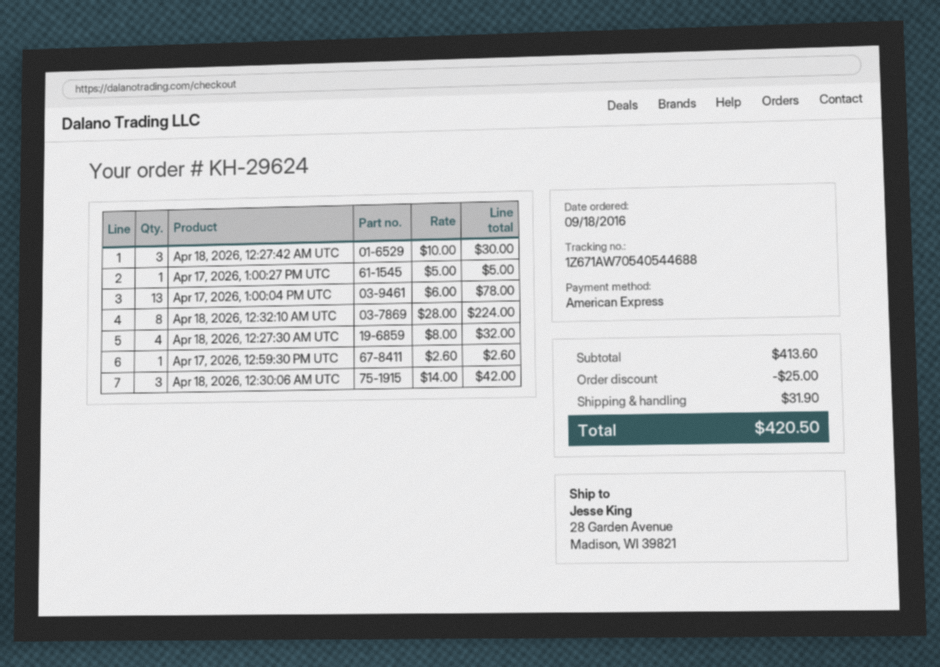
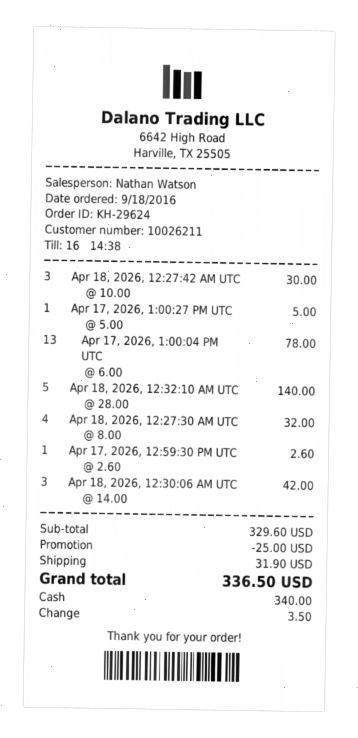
payment method: American Express -> cash
Apr 18, 2026, 12:32:10 AM UTC: 8 x 28.00 = 224.00 -> 5 x 28.00 = 140.00
subtotal: 413.60 -> 329.60
total: 420.50 -> 336.50

